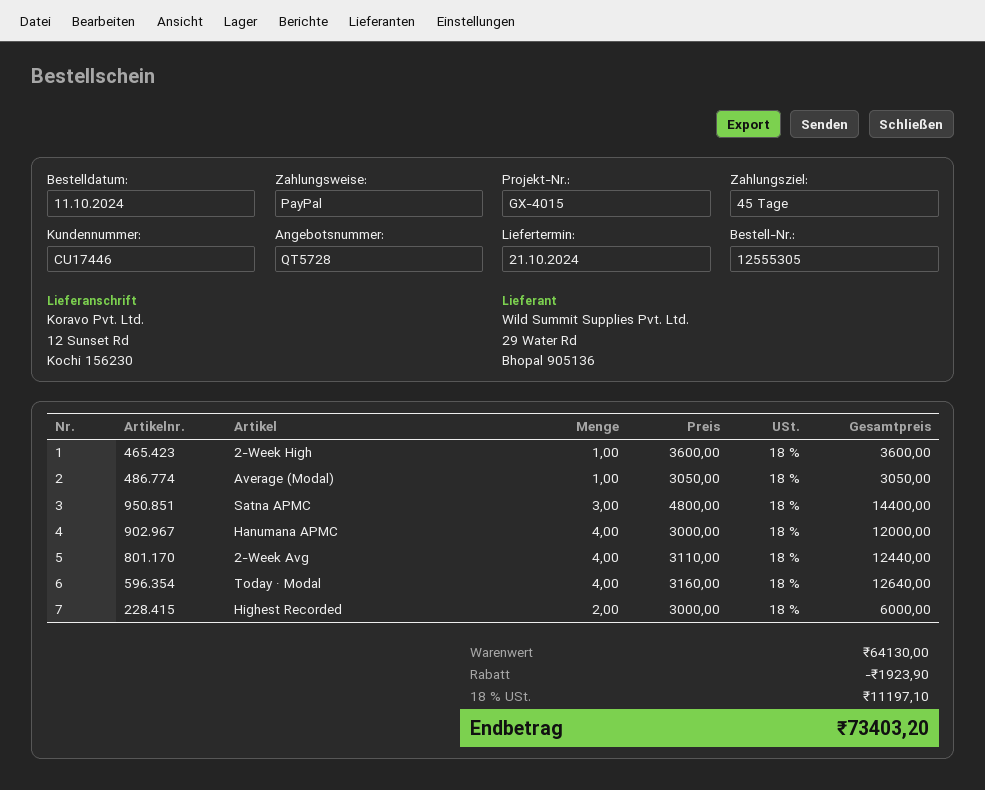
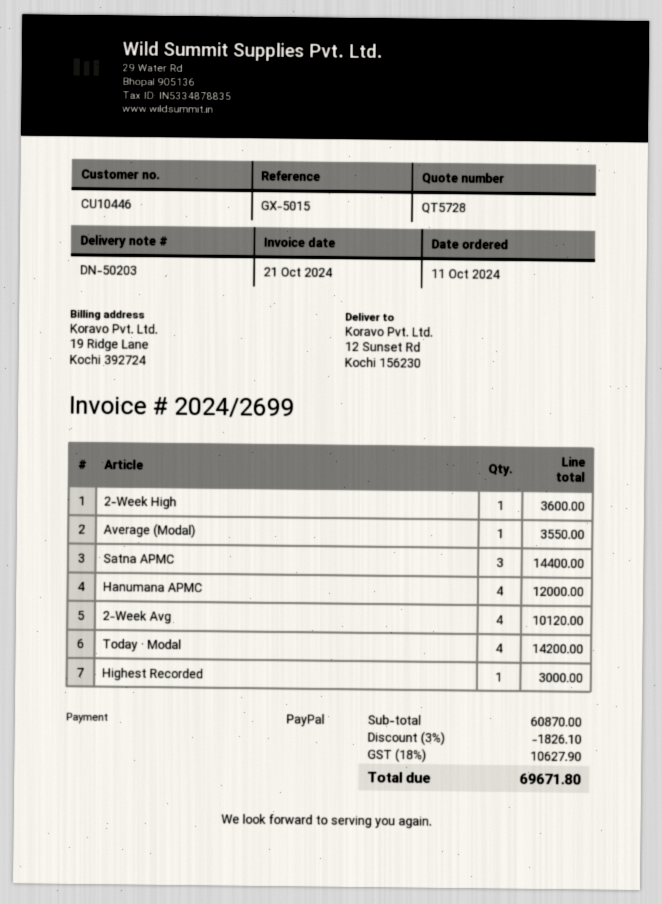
customer number: CU17446 -> CU10446
reference: GX-4015 -> GX-5015
Average (Modal): 1 for 3050.00 -> 1 for 3550.00
2-Week Avg: 4 for 12440.00 -> 4 for 10120.00
Today · Modal: 4 for 12640.00 -> 4 for 14200.00
Highest Recorded: 2 for 6000.00 -> 1 for 3000.00
subtotal: 64130.00 -> 60870.00
discount: 1923.90 -> 1826.10
tax: 18% = 11197.10 -> 18% = 10627.90
total: 73403.20 -> 69671.80

